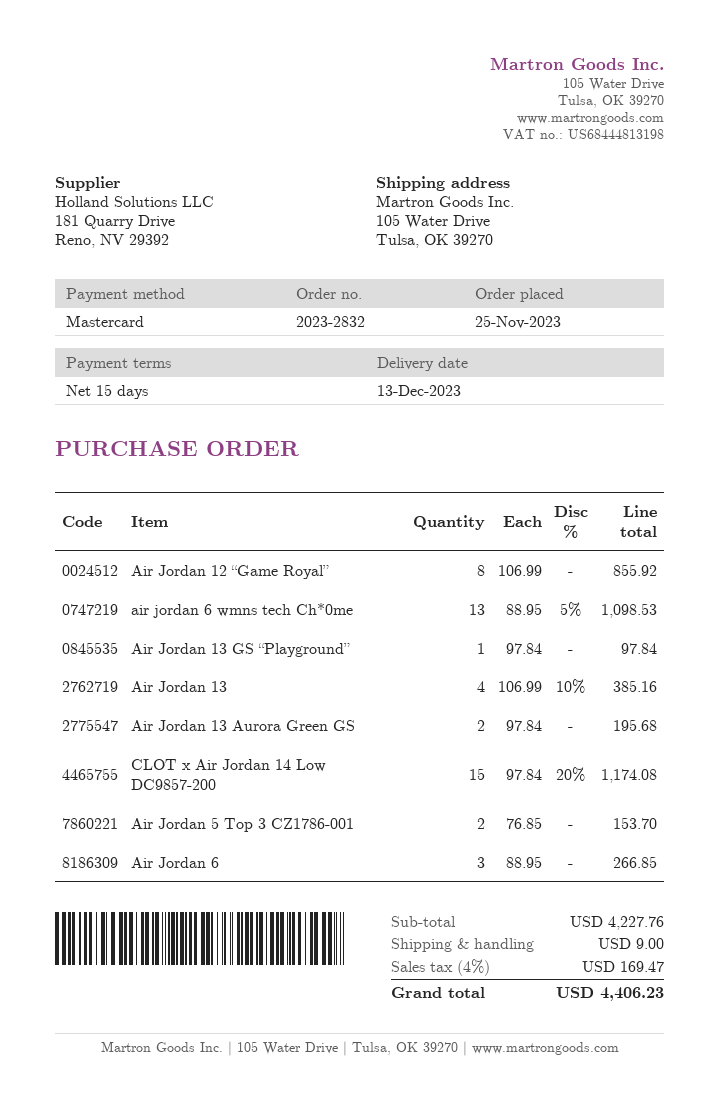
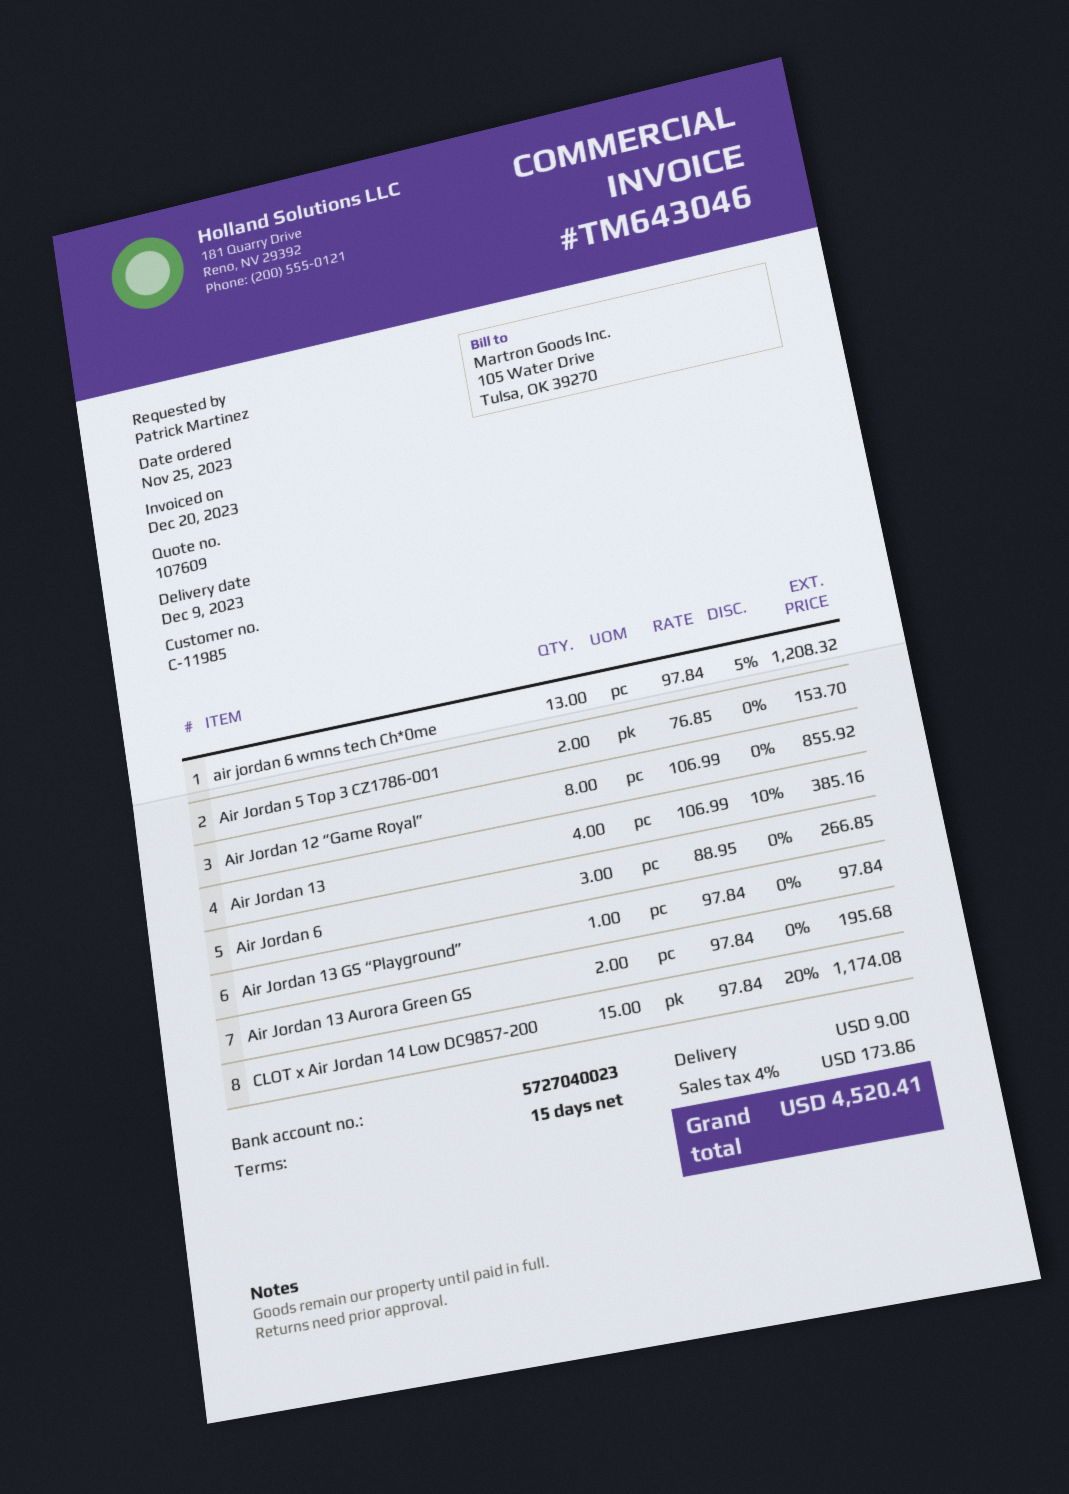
delivery date: 2023-12-13 -> 2023-12-09
air jordan 6 wmns tech Ch*0me: 13 x 88.95 - 5% = 1098.53 -> 13 x 97.84 - 5% = 1208.32
tax: 4% = 169.47 -> 4% = 173.86
total: 4406.23 -> 4520.41

